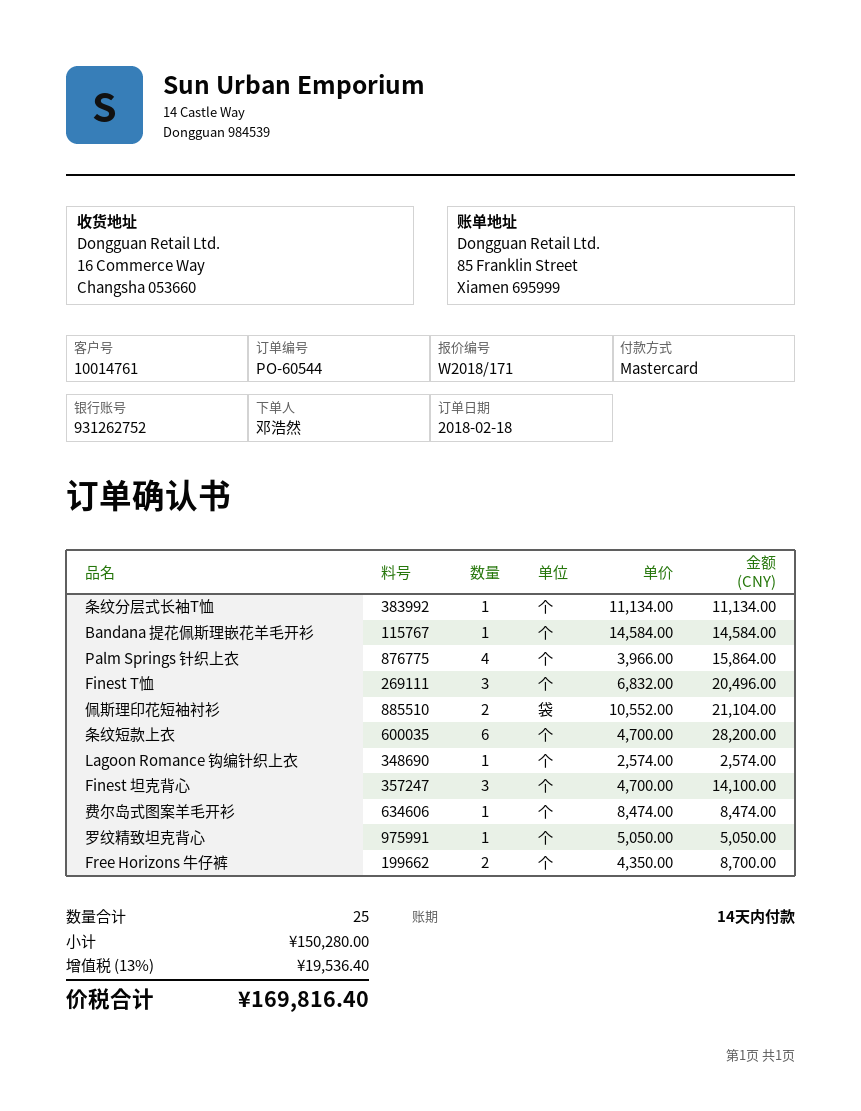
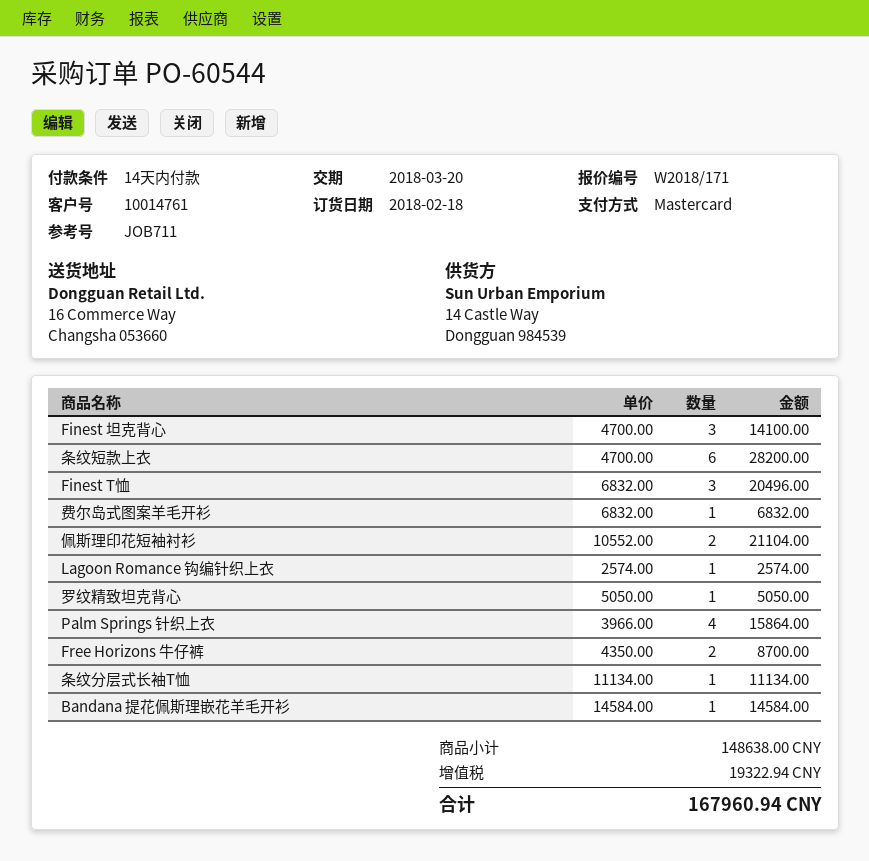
费尔岛式图案羊毛开衫: 1 x 8474.00 = 8474.00 -> 1 x 6832.00 = 6832.00
subtotal: 150280.00 -> 148638.00
tax: 19536.40 -> 19322.94
total: 169816.40 -> 167960.94

